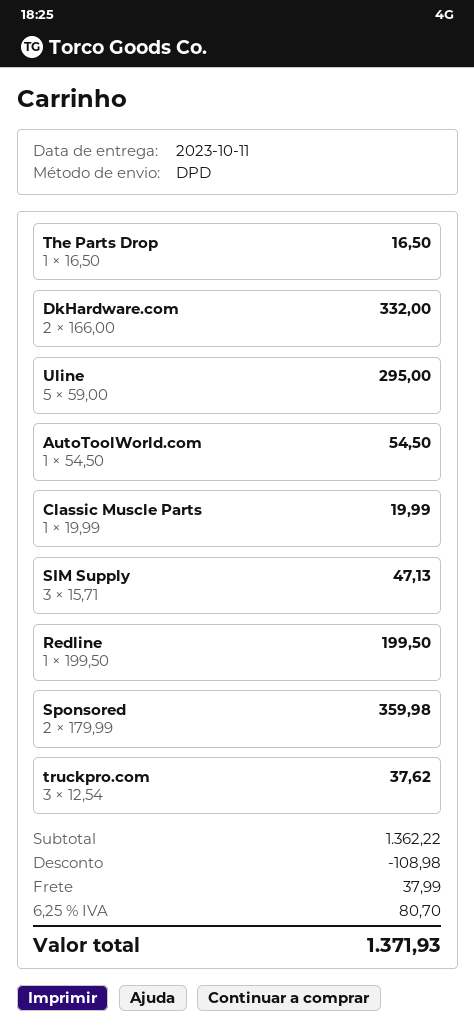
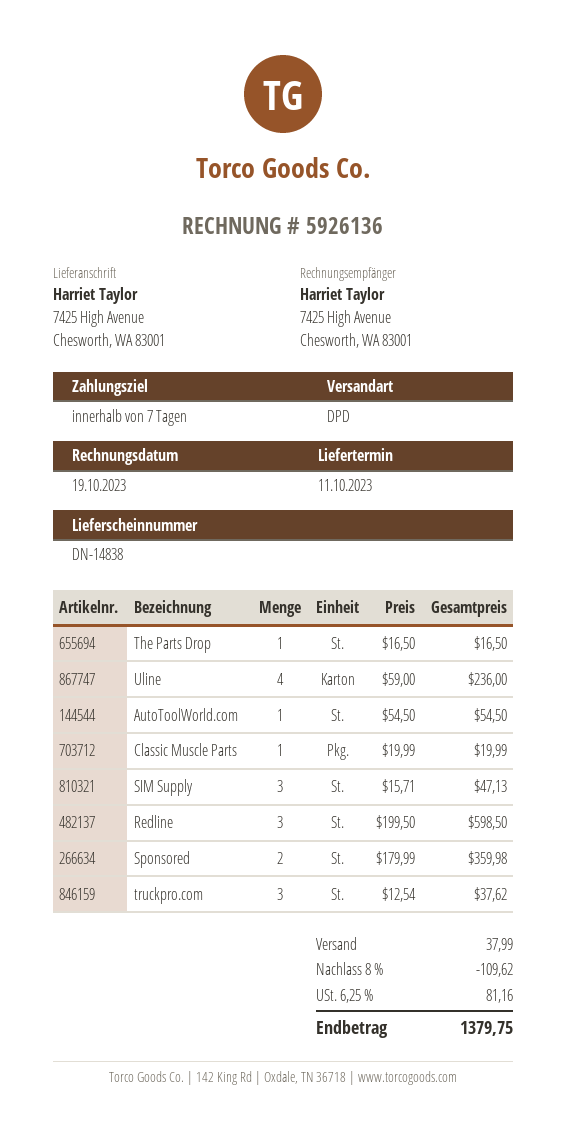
DkHardware.com: 2 x 166.00 = 332.00 -> none
Uline: 5 x 59.00 = 295.00 -> 4 x 59.00 = 236.00
Redline: 1 x 199.50 = 199.50 -> 3 x 199.50 = 598.50
discount: 108.98 -> 109.62
tax: 6.25% = 80.70 -> 6.25% = 81.16
total: 1371.93 -> 1379.75

